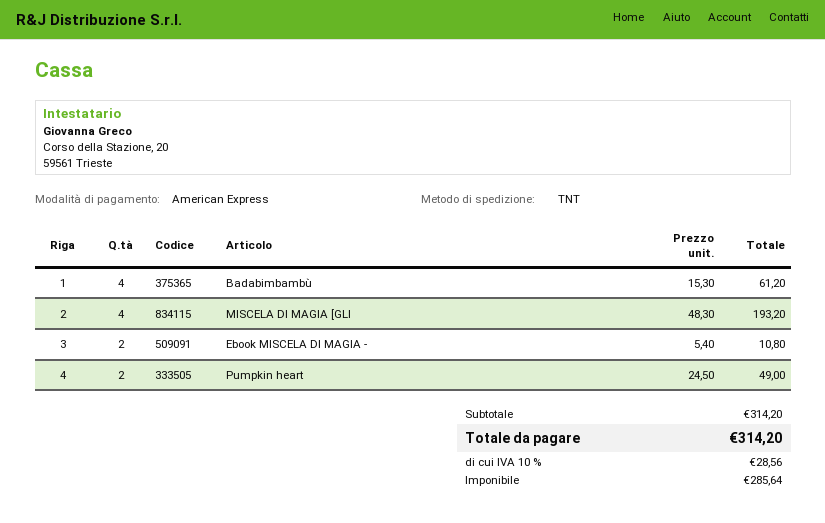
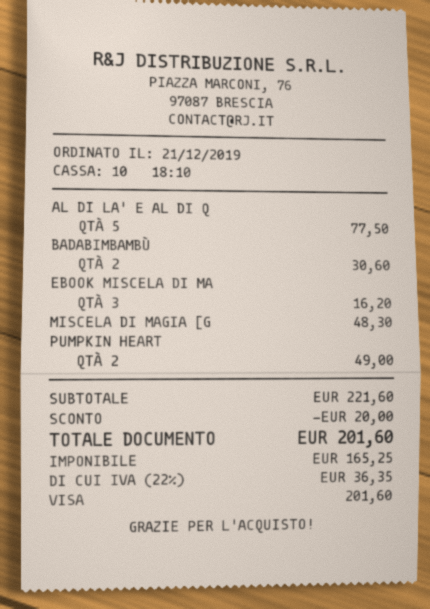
payment method: American Express -> Visa
Badabimbambù: 4 for 61.20 -> 2 for 30.60
MISCELA DI MAGIA [GLI: 4 for 193.20 -> 1 for 48.30
Ebook MISCELA DI MAGIA -: 2 for 10.80 -> 3 for 16.20
AL DI LA' E AL DI Q: none -> 5 for 77.50
subtotal: 314.20 -> 221.60
discount: none -> 20.00
net: 285.64 -> 165.25
tax: 10% = 28.56 -> 22% = 36.35
total: 314.20 -> 201.60

